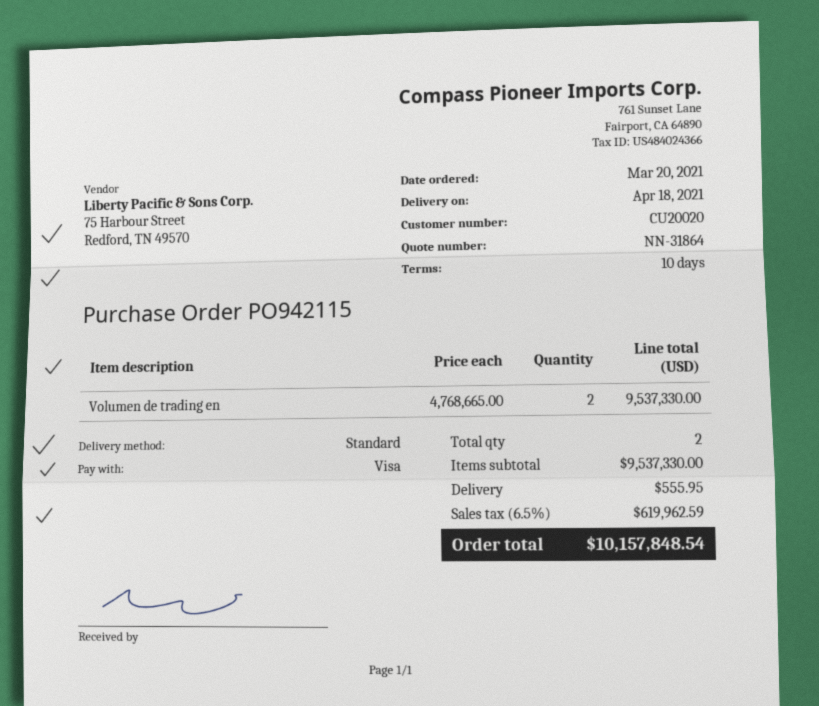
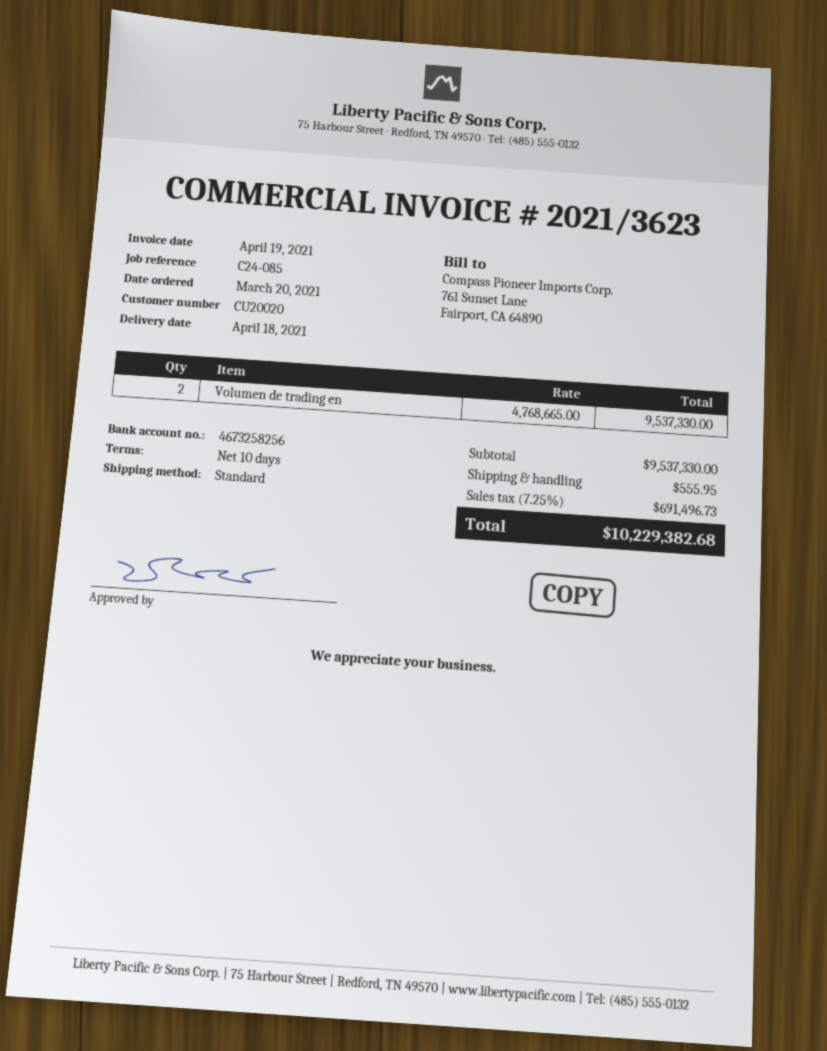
tax: 6.5% = 619962.59 -> 7.25% = 691496.73
total: 10157848.54 -> 10229382.68

